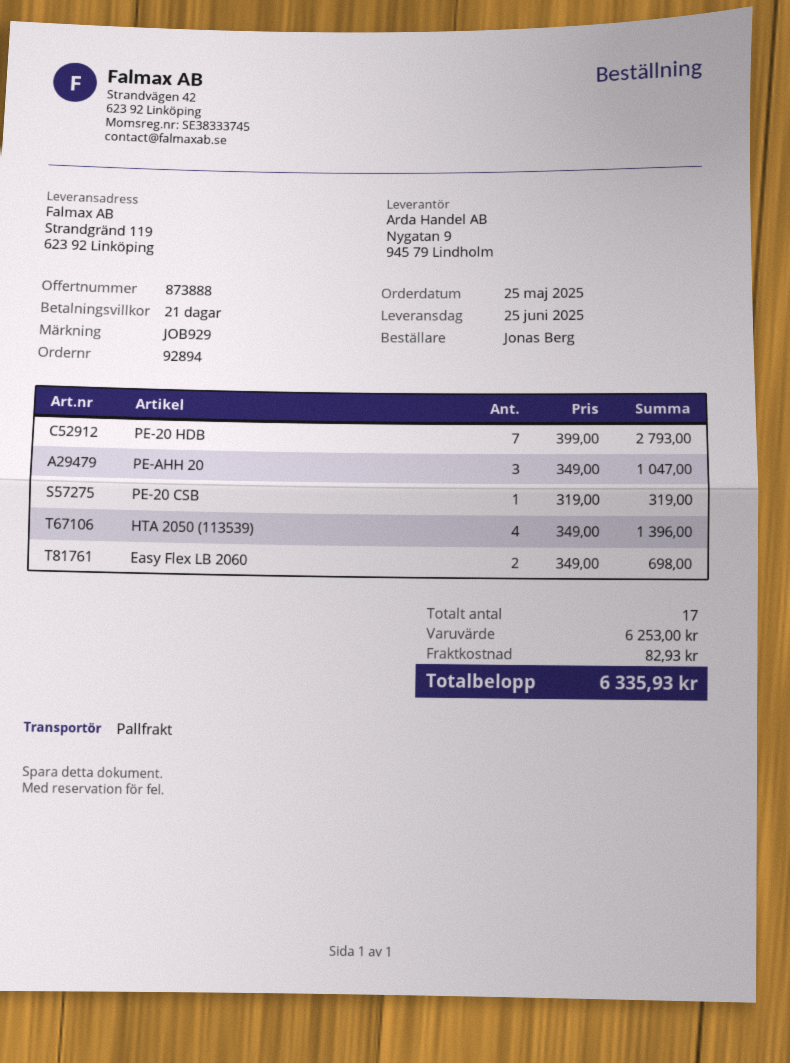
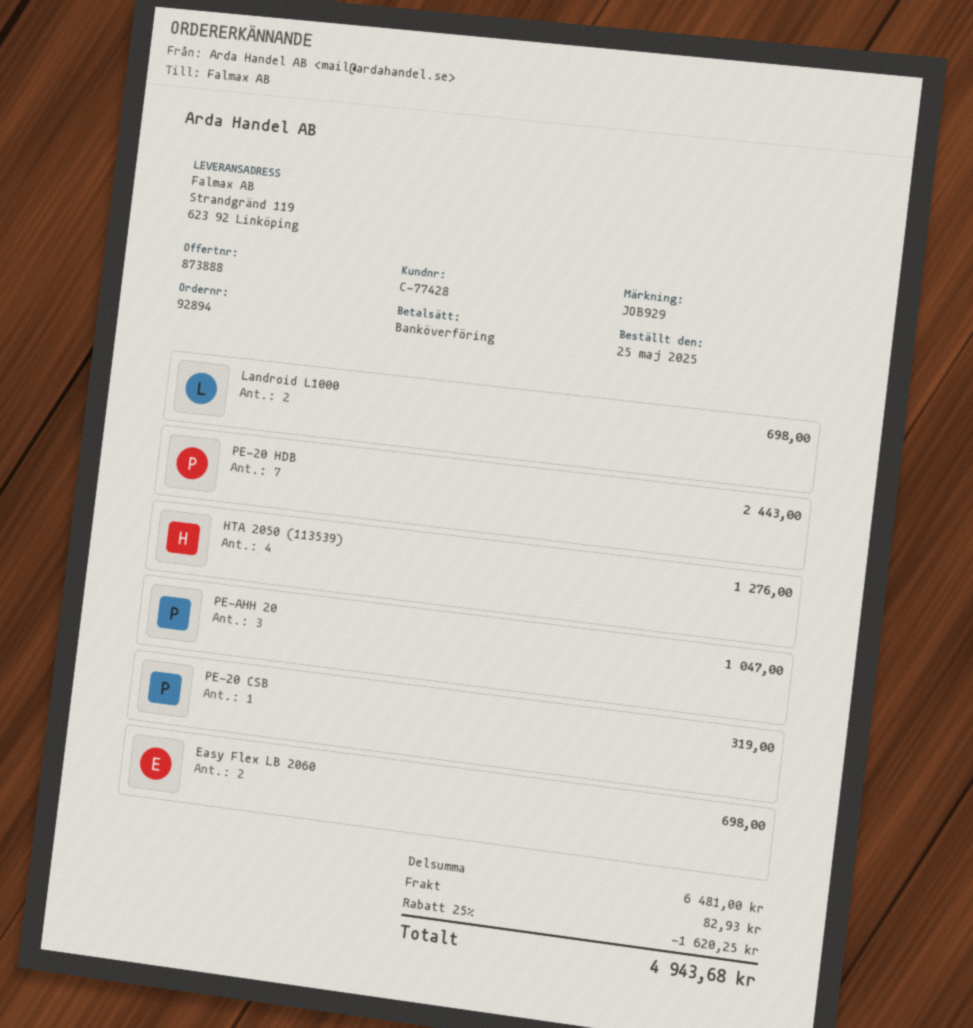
PE-20 HDB: 7 for 2793.00 -> 7 for 2443.00
HTA 2050 (113539): 4 for 1396.00 -> 4 for 1276.00
Landroid L1000: none -> 2 for 698.00
subtotal: 6253.00 -> 6481.00
discount: none -> 25% = 1620.25
total: 6335.93 -> 4943.68

